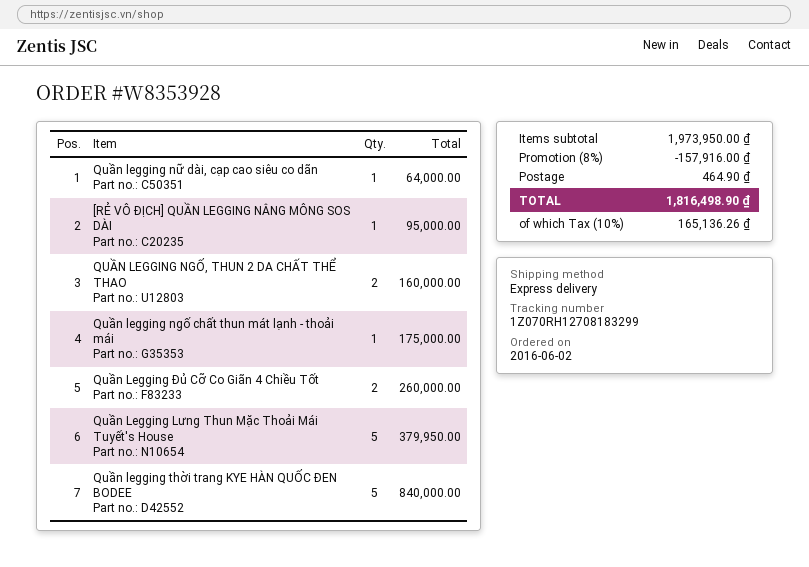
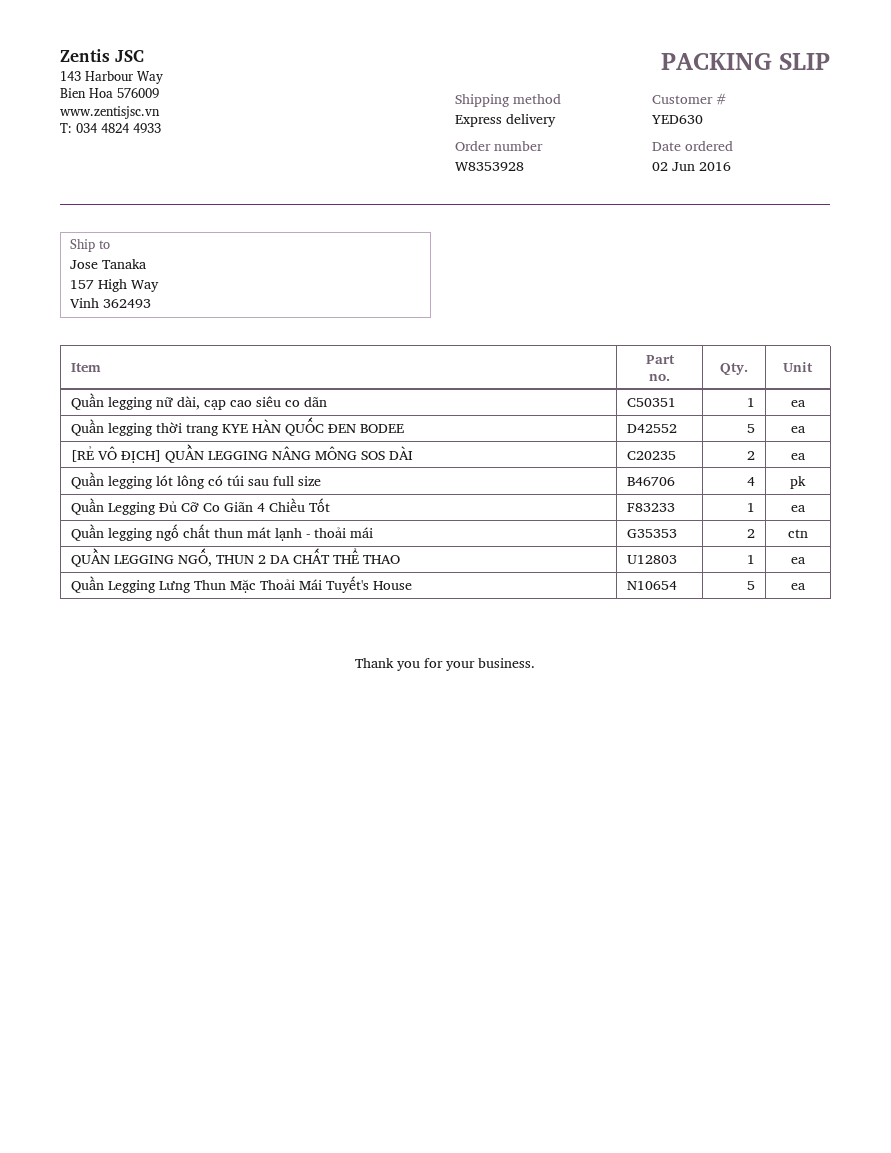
[RẺ VÔ ĐỊCH] QUẦN LEGGING NÂNG MÔNG SOS DÀI: 1 -> 2
QUẦN LEGGING NGỐ, THUN 2 DA CHẤT THỂ THAO: 2 -> 1
Quần legging ngố chất thun mát lạnh - thoải mái: 1 -> 2
Quần Legging Đủ Cỡ Co Giãn 4 Chiều Tốt: 2 -> 1
Quần legging lót lông có túi sau full size: none -> 4

